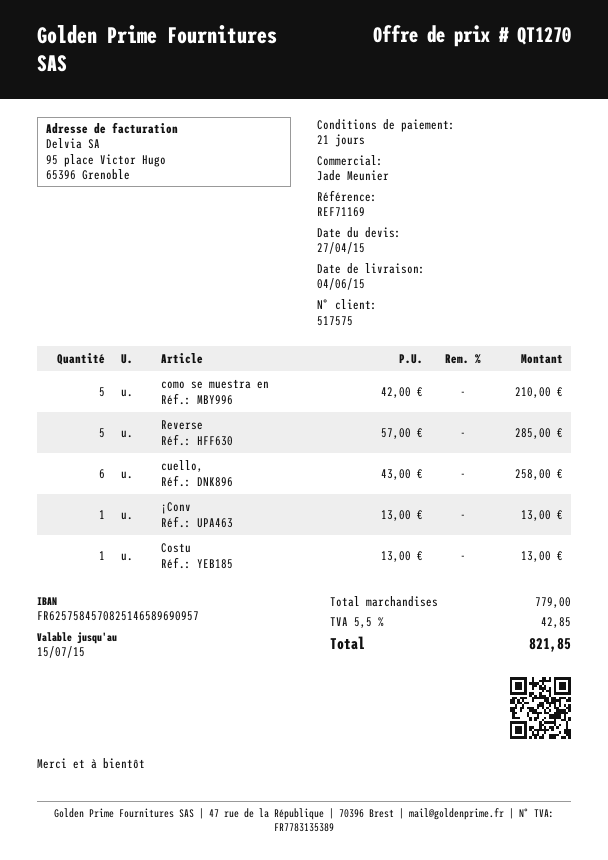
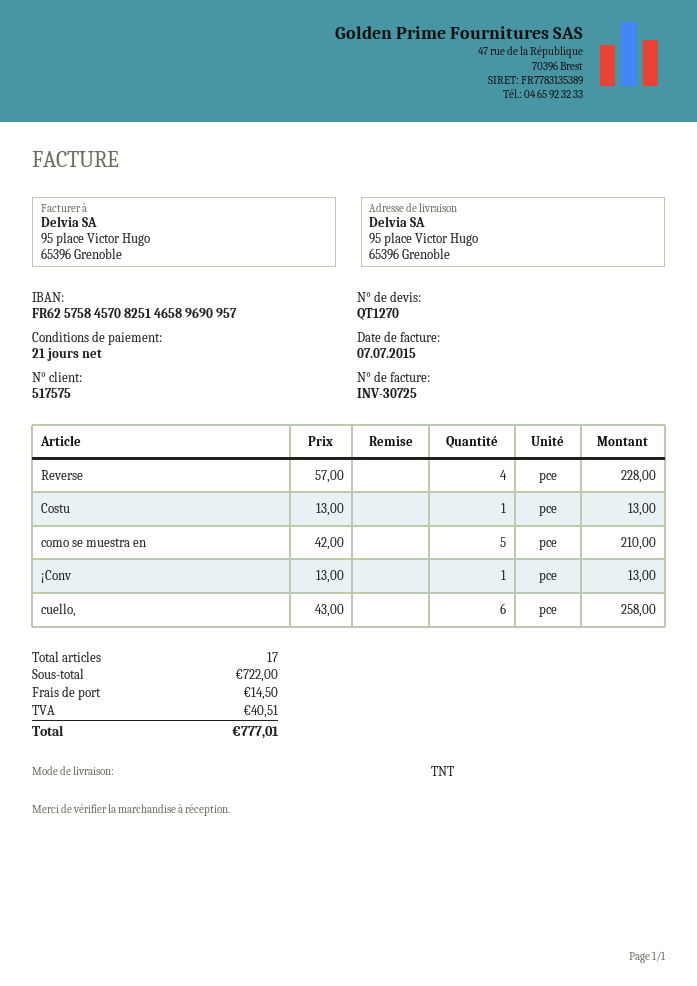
Reverse: 5 x 57.00 = 285.00 -> 4 x 57.00 = 228.00
subtotal: 779.00 -> 722.00
shipping: none -> 14.50
tax: 42.85 -> 40.51
total: 821.85 -> 777.01

